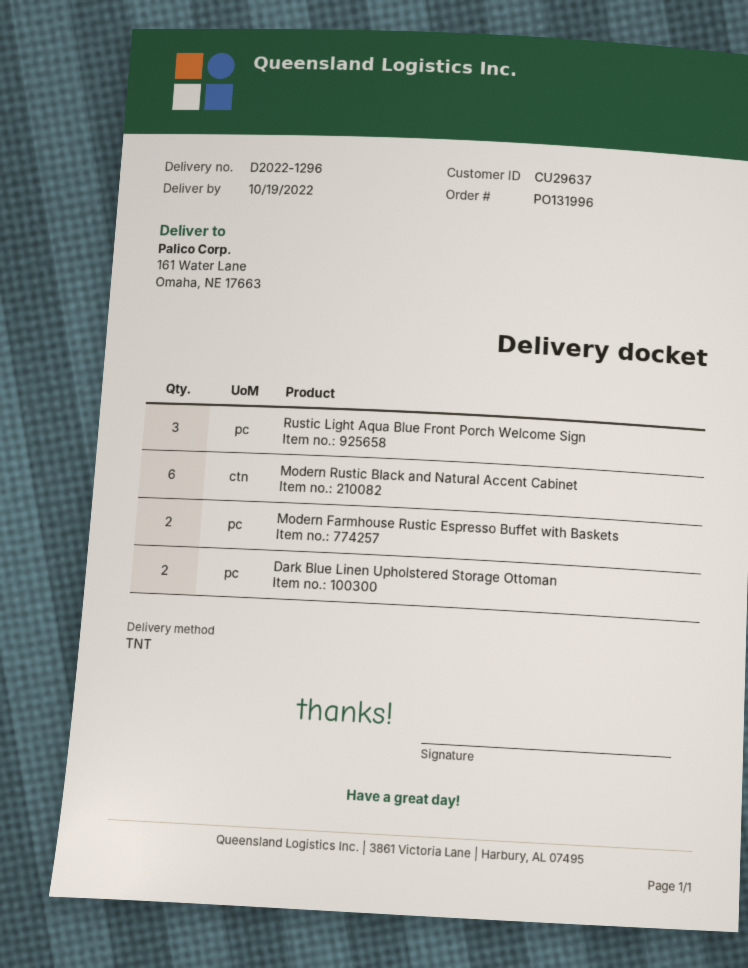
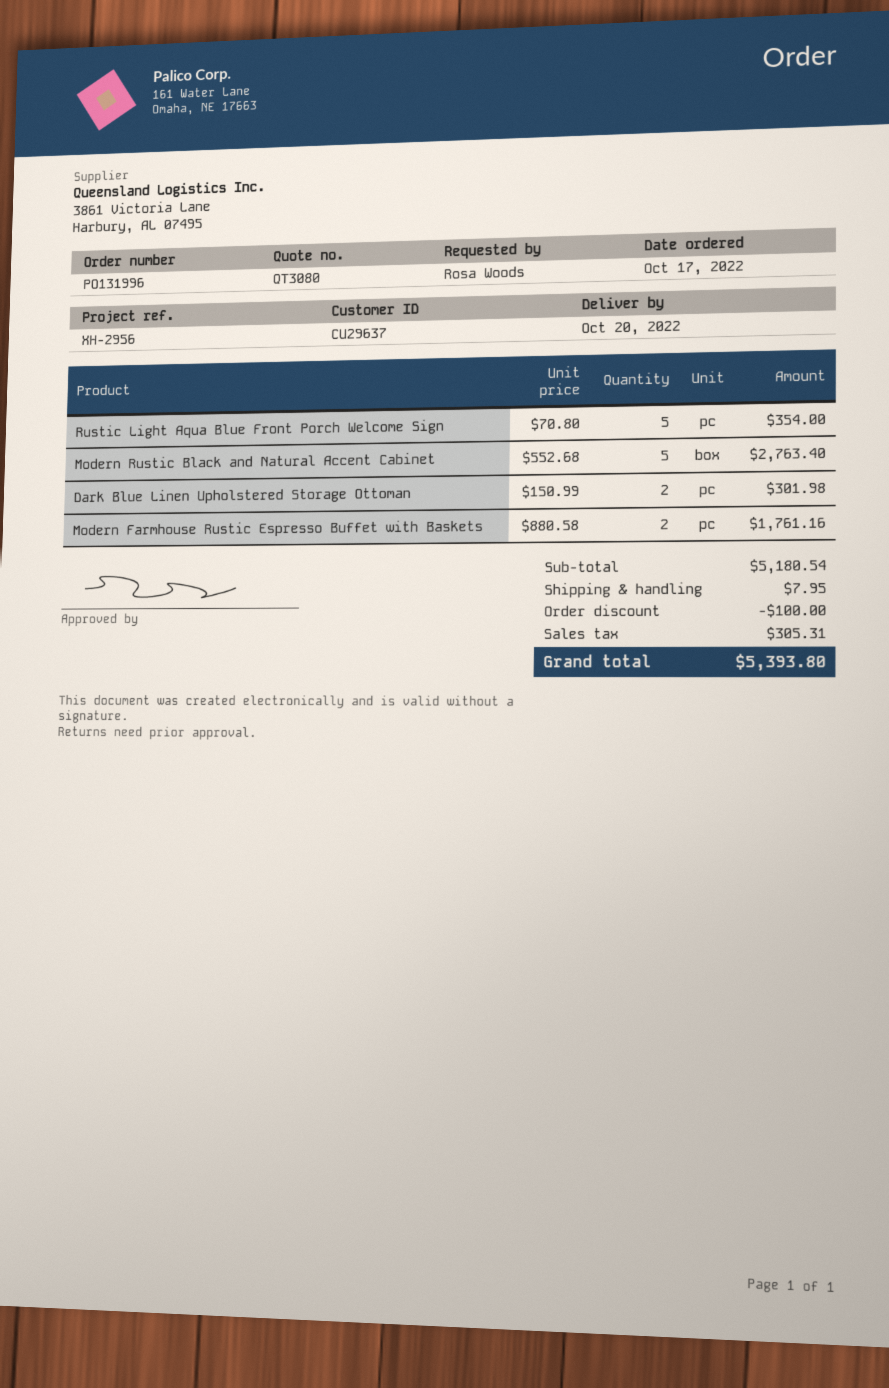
delivery date: 2022-10-19 -> 2022-10-20
Rustic Light Aqua Blue Front Porch Welcome Sign: 3 -> 5
Modern Rustic Black and Natural Accent Cabinet: 6 -> 5

